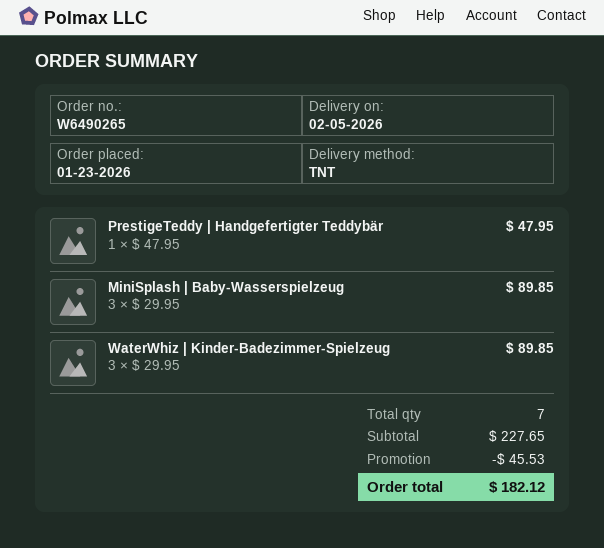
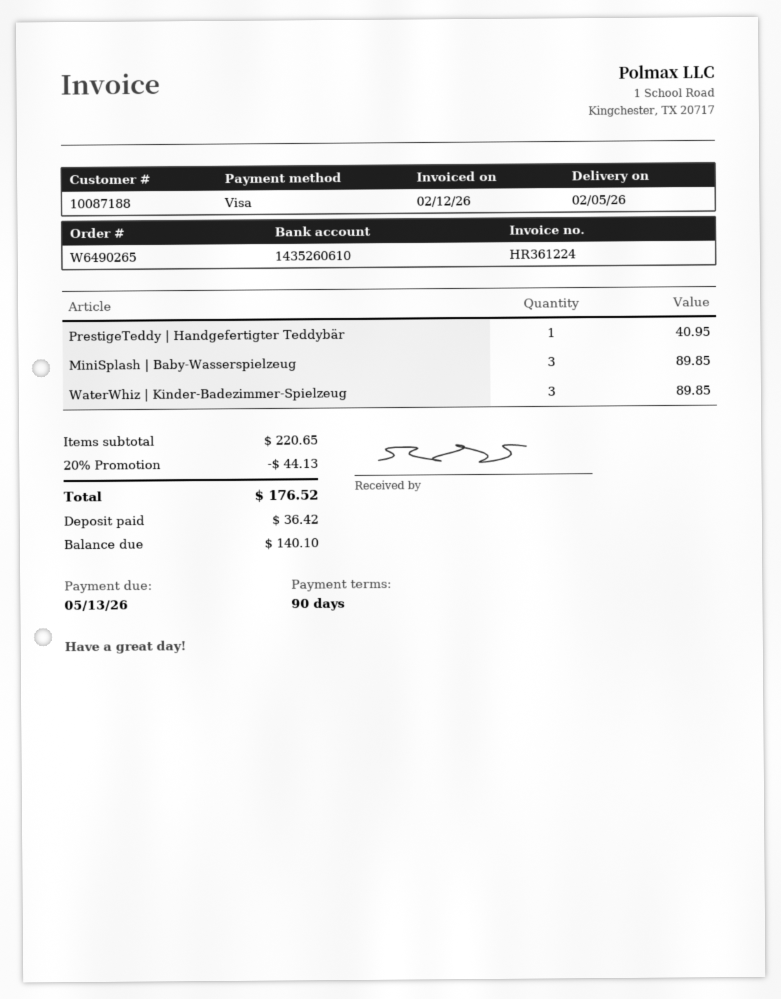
PrestigeTeddy | Handgefertigter Teddybär: 1 for 47.95 -> 1 for 40.95
subtotal: 227.65 -> 220.65
discount: 45.53 -> 44.13
total: 182.12 -> 176.52

